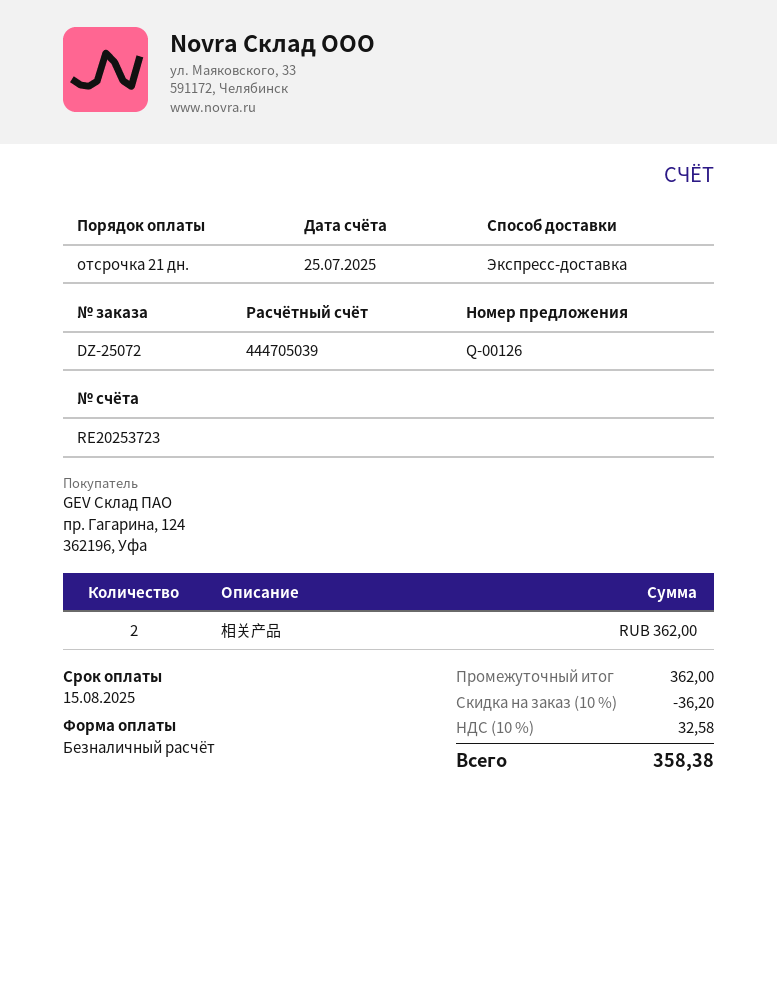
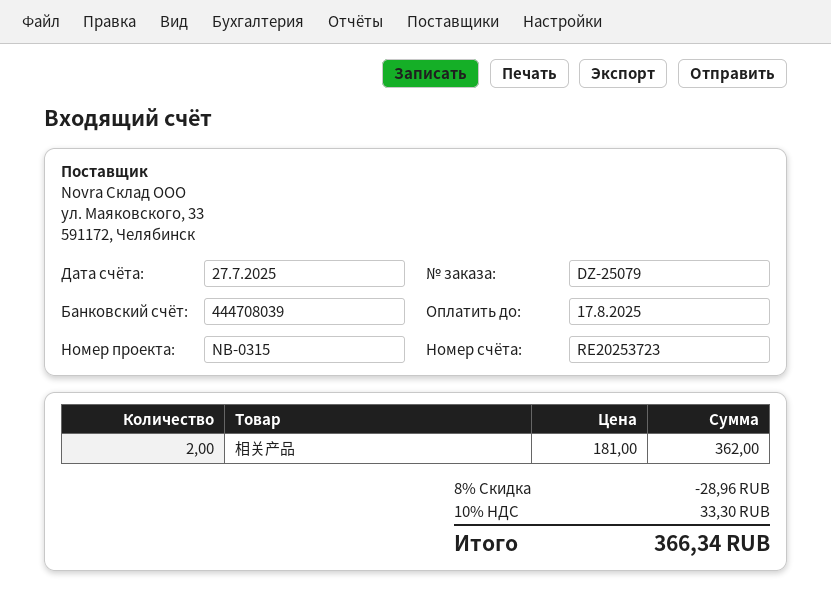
order number: DZ-25072 -> DZ-25079
invoice date: 2025-07-25 -> 2025-07-27
due date: 2025-08-15 -> 2025-08-17
bank account: 444705039 -> 444708039
discount: 10% = 36.20 -> 8% = 28.96
tax: 10% = 32.58 -> 10% = 33.30
total: 358.38 -> 366.34

